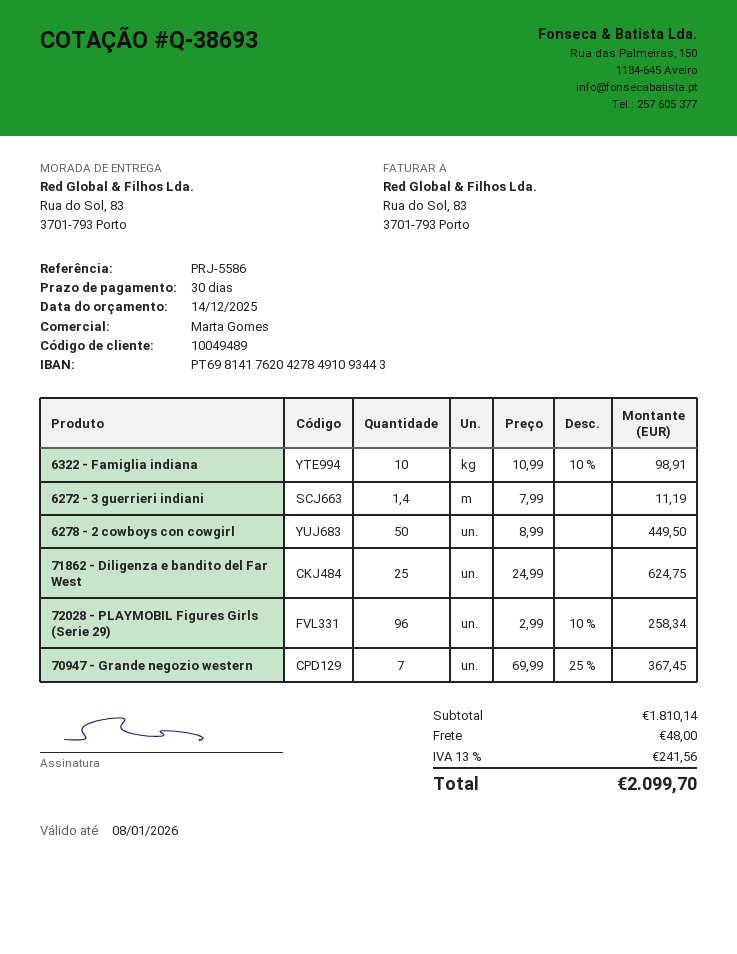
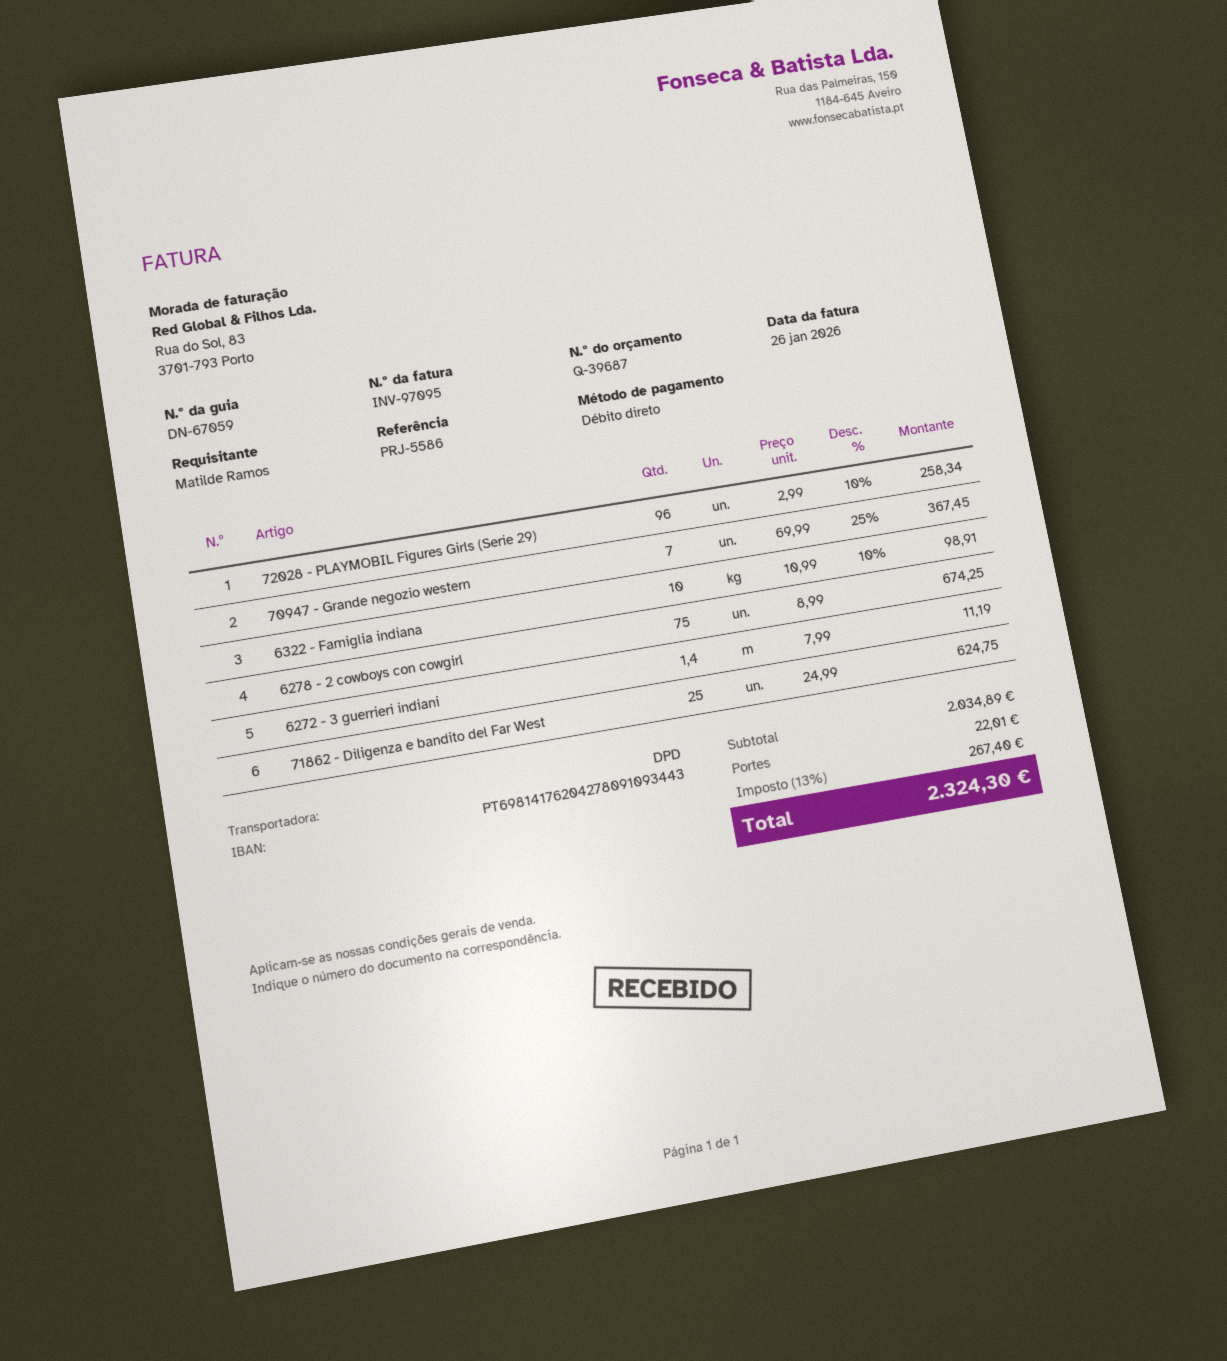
quote number: Q-38693 -> Q-39687
bank account: PT69814176204278491093443 -> PT69814176204278091093443
6278 - 2 cowboys con cowgirl: 50 x 8.99 = 449.50 -> 75 x 8.99 = 674.25
subtotal: 1810.14 -> 2034.89
shipping: 48.00 -> 22.01
tax: 13% = 241.56 -> 13% = 267.40
total: 2099.70 -> 2324.30

